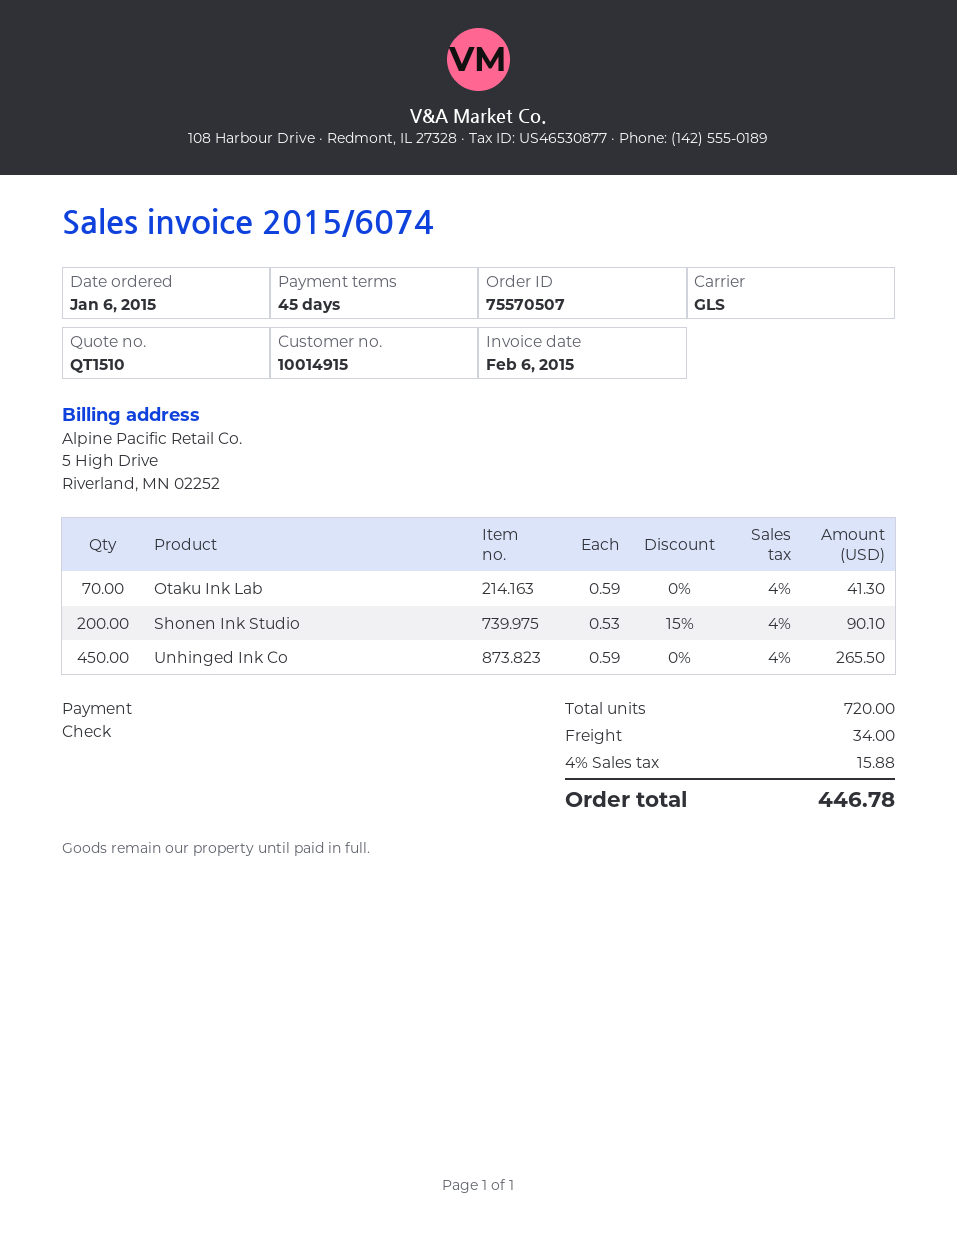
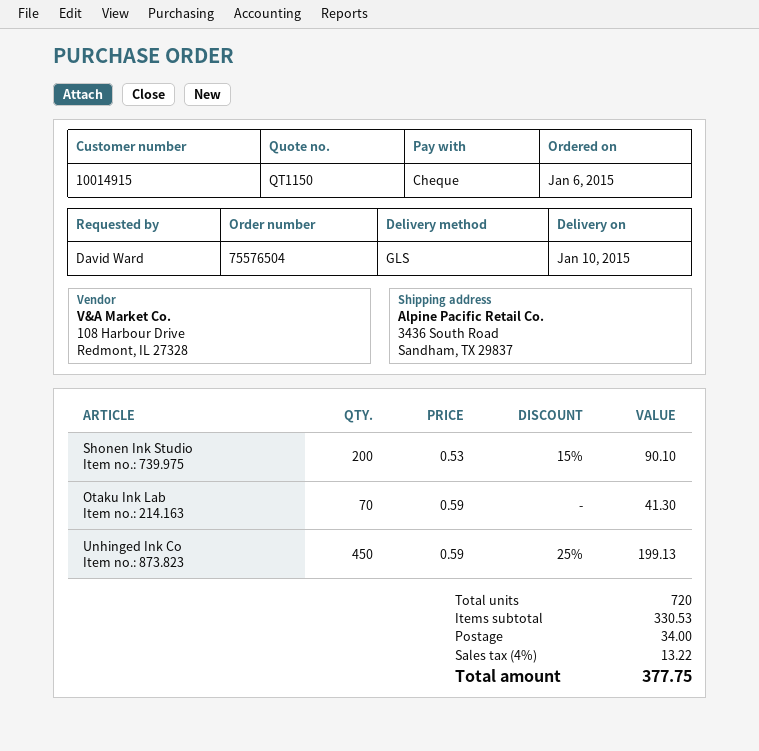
quote number: QT1510 -> QT1150
order number: 75570507 -> 75576504
Unhinged Ink Co: 450 x 0.59 = 265.50 -> 450 x 0.59 - 25% = 199.13
tax: 4% = 15.88 -> 4% = 13.22
total: 446.78 -> 377.75

